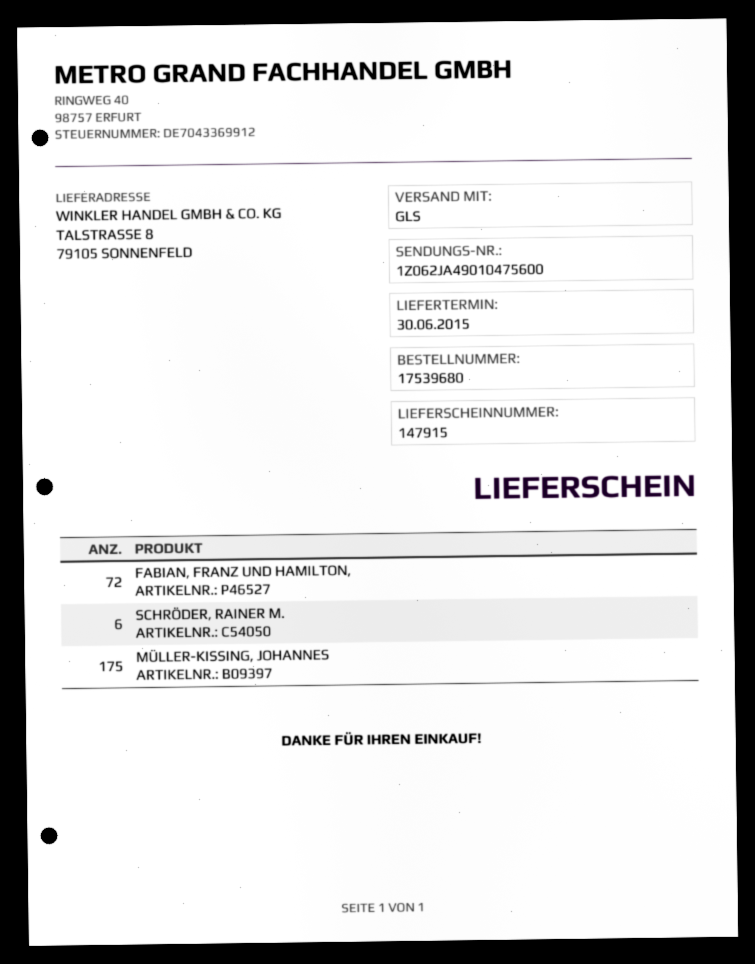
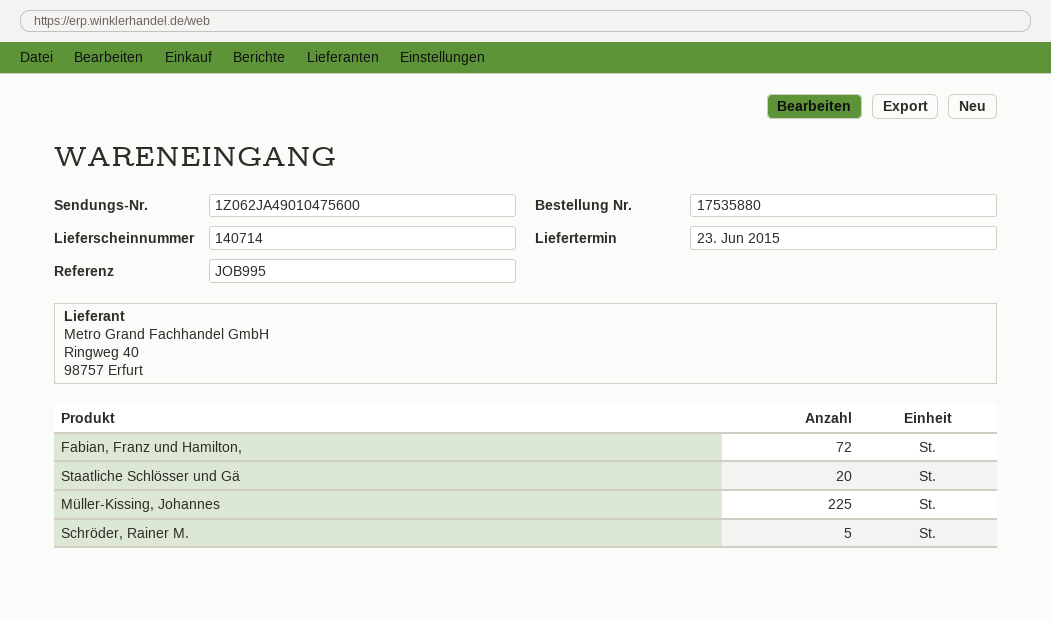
order number: 17539680 -> 17535880
delivery note number: 147915 -> 140714
delivery date: 2015-06-30 -> 2015-06-23
SCHRÖDER, RAINER M.: 6 -> 5
MÜLLER-KISSING, JOHANNES: 175 -> 225
Staatliche Schlösser und Gä: none -> 20

